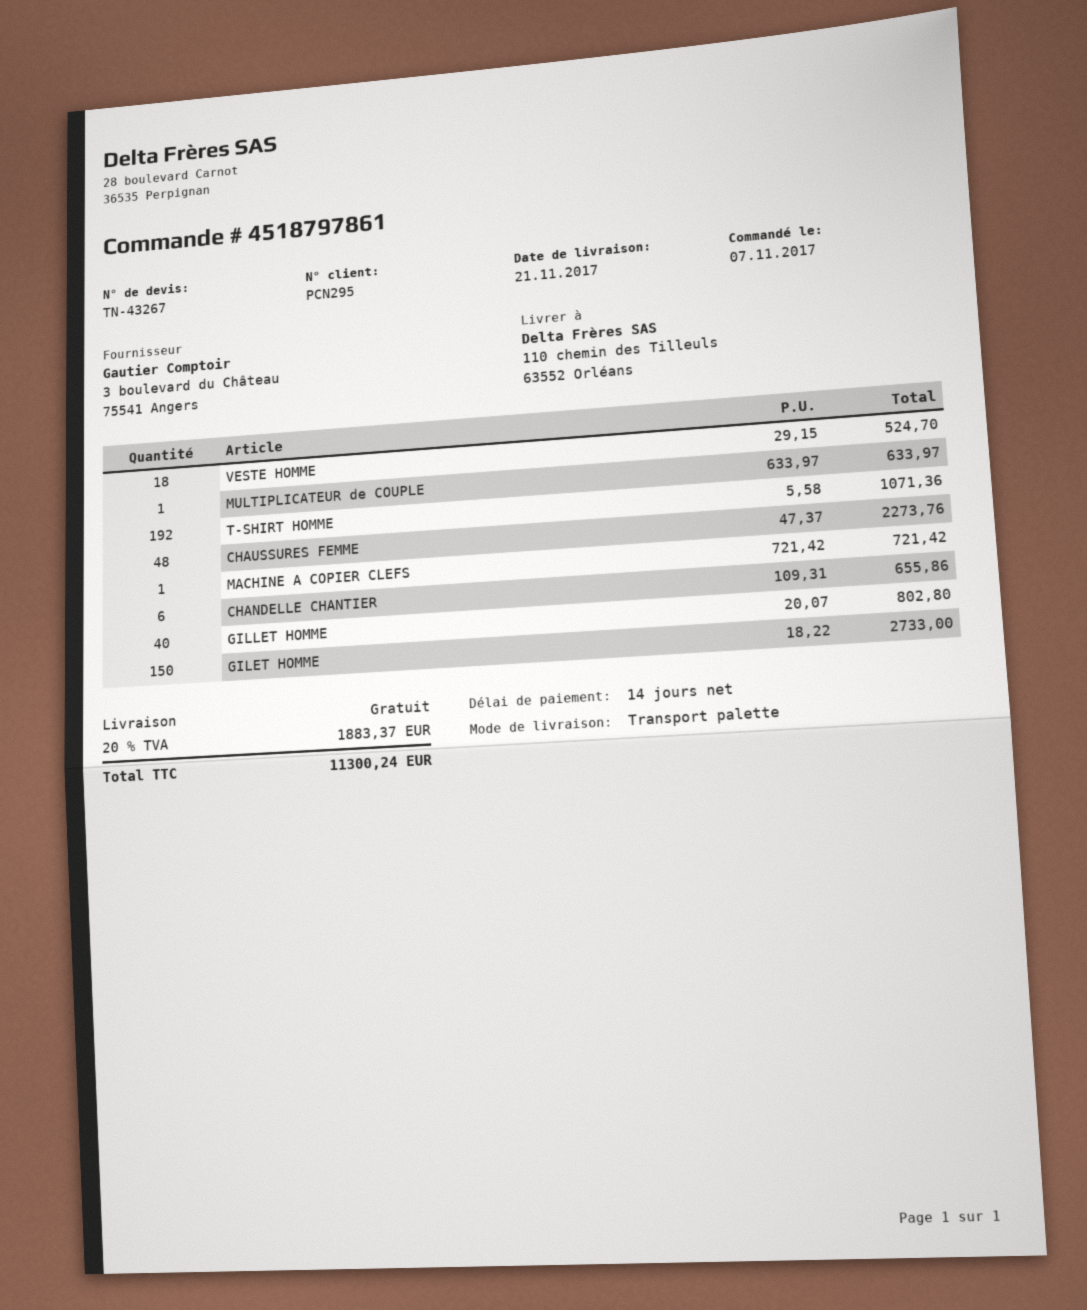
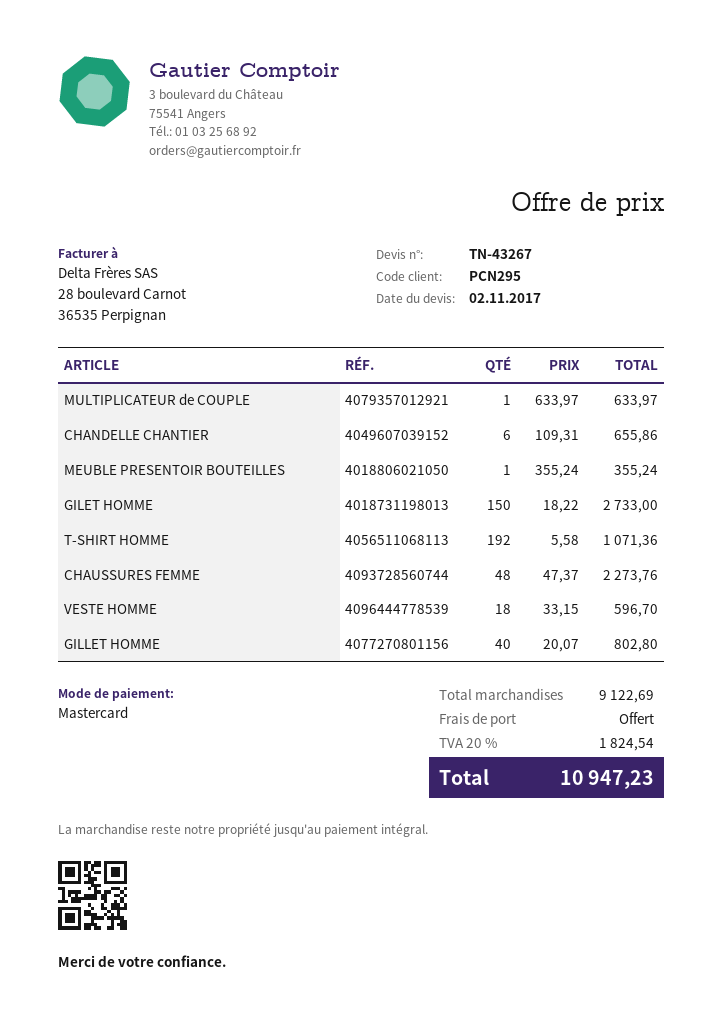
VESTE HOMME: 18 x 29.15 = 524.70 -> 18 x 33.15 = 596.70
MACHINE A COPIER CLEFS: 1 x 721.42 = 721.42 -> none
MEUBLE PRESENTOIR BOUTEILLES: none -> 1 x 355.24 = 355.24
tax: 20% = 1883.37 -> 20% = 1824.54
total: 11300.24 -> 10947.23

